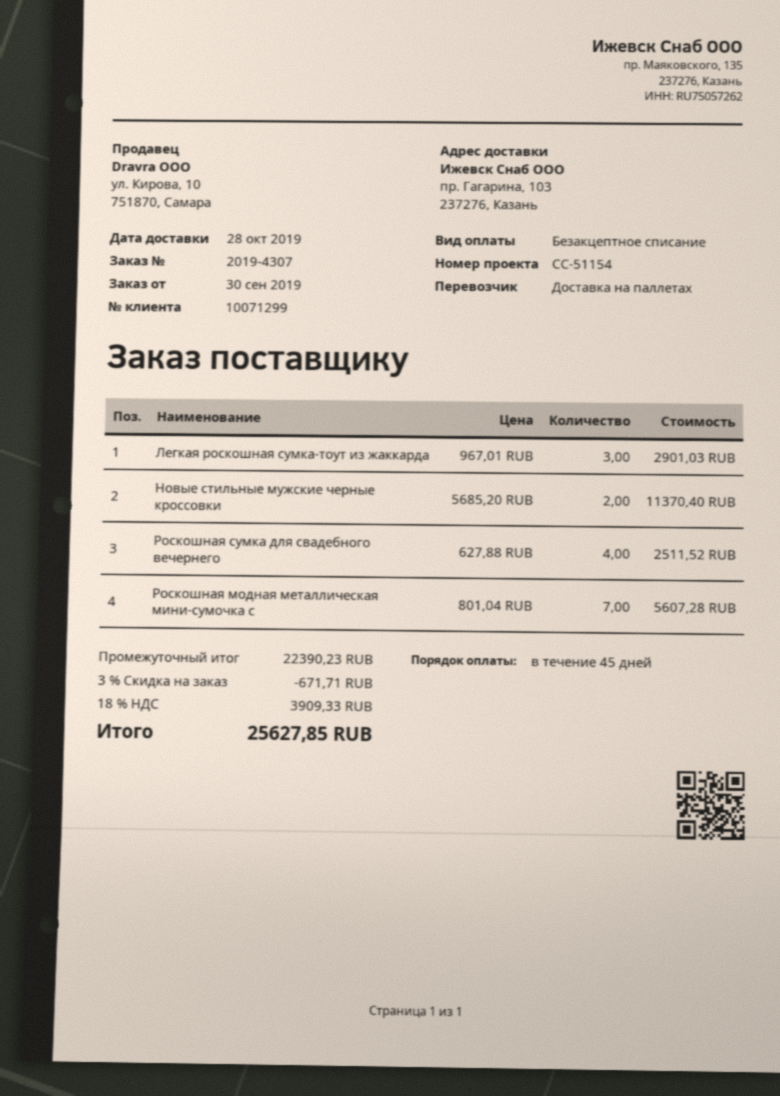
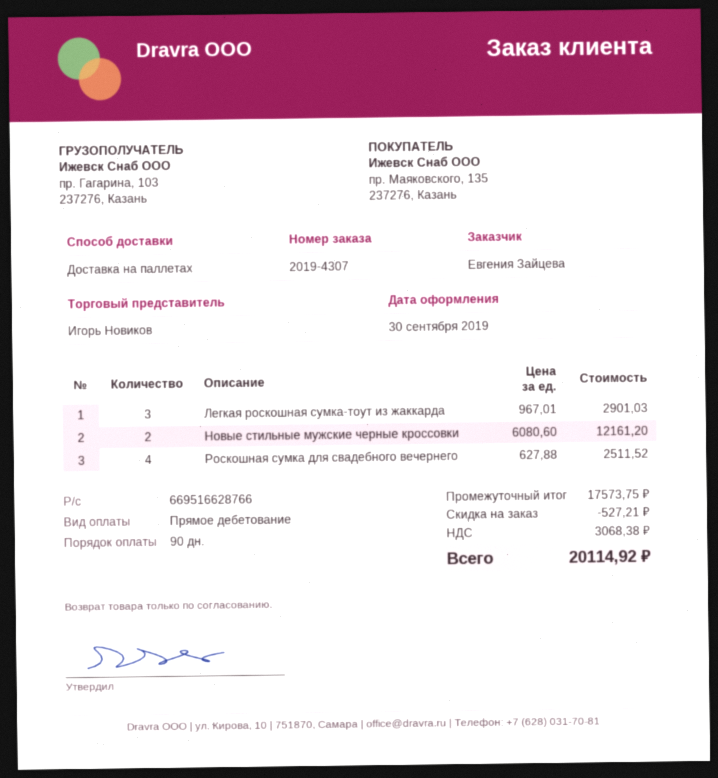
payment terms: 45 days -> 90 days
Новые стильные мужские черные кроссовки: 2 x 5685.20 = 11370.40 -> 2 x 6080.60 = 12161.20
Роскошная модная металлическая мини-сумочка с: 7 x 801.04 = 5607.28 -> none
subtotal: 22390.23 -> 17573.75
discount: 671.71 -> 527.21
tax: 3909.33 -> 3068.38
total: 25627.85 -> 20114.92

